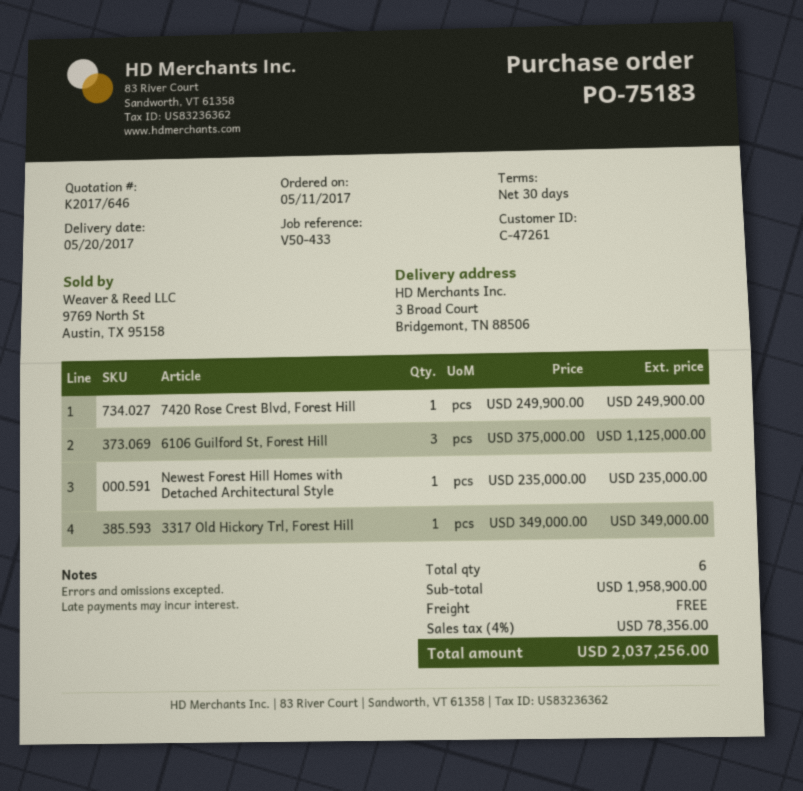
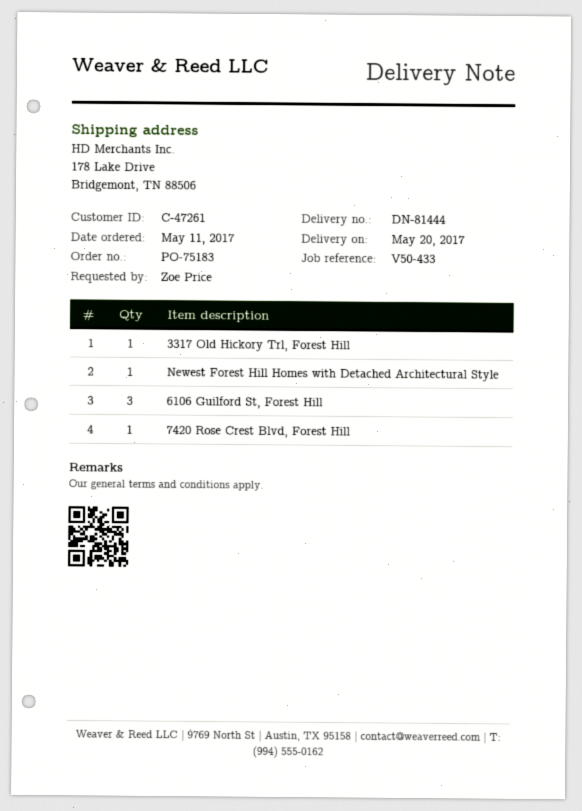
ship to: 3 Broad Court, Bridgemont, TN 88506 -> 178 Lake Drive, Bridgemont, TN 88506

